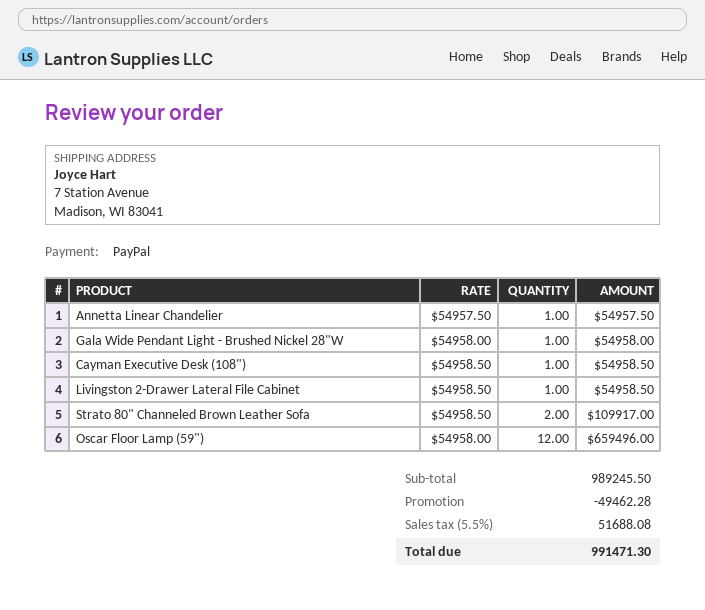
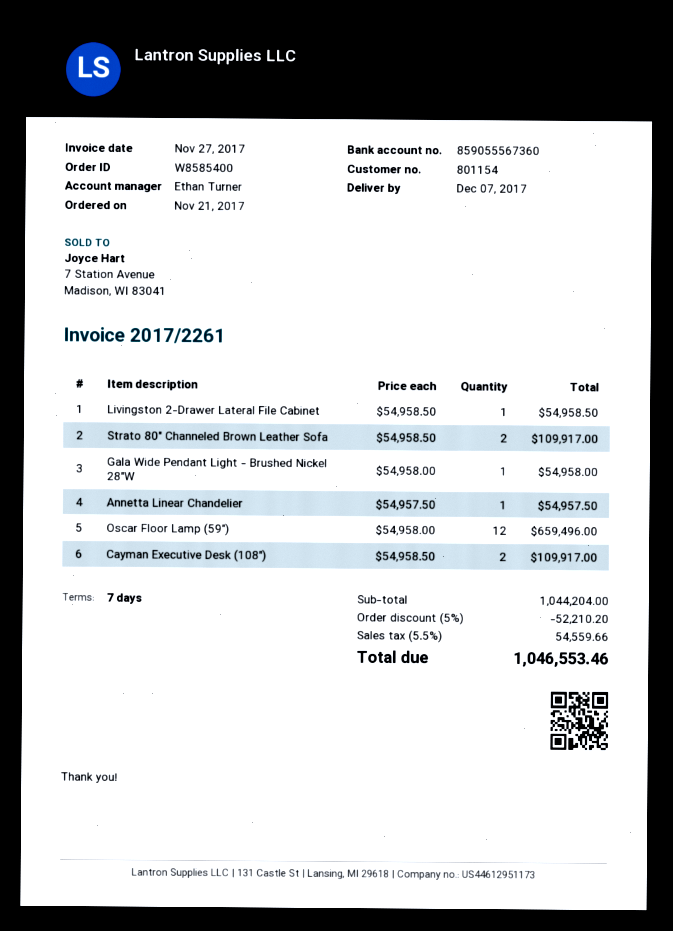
Cayman Executive Desk (108"): 1 x 54958.50 = 54958.50 -> 2 x 54958.50 = 109917.00
subtotal: 989245.50 -> 1044204.00
discount: 49462.28 -> 52210.20
tax: 5.5% = 51688.08 -> 5.5% = 54559.66
total: 991471.30 -> 1046553.46

